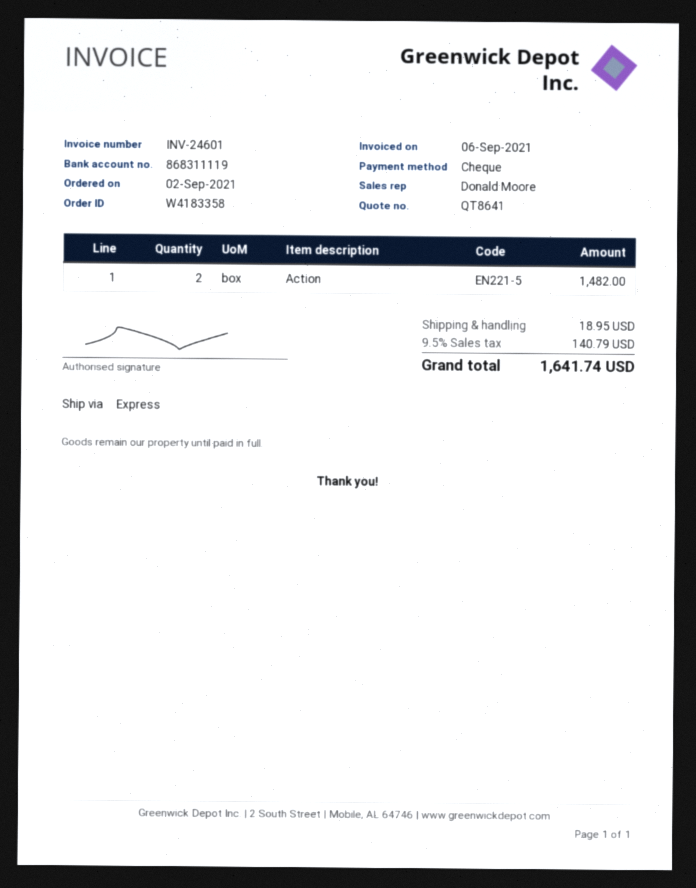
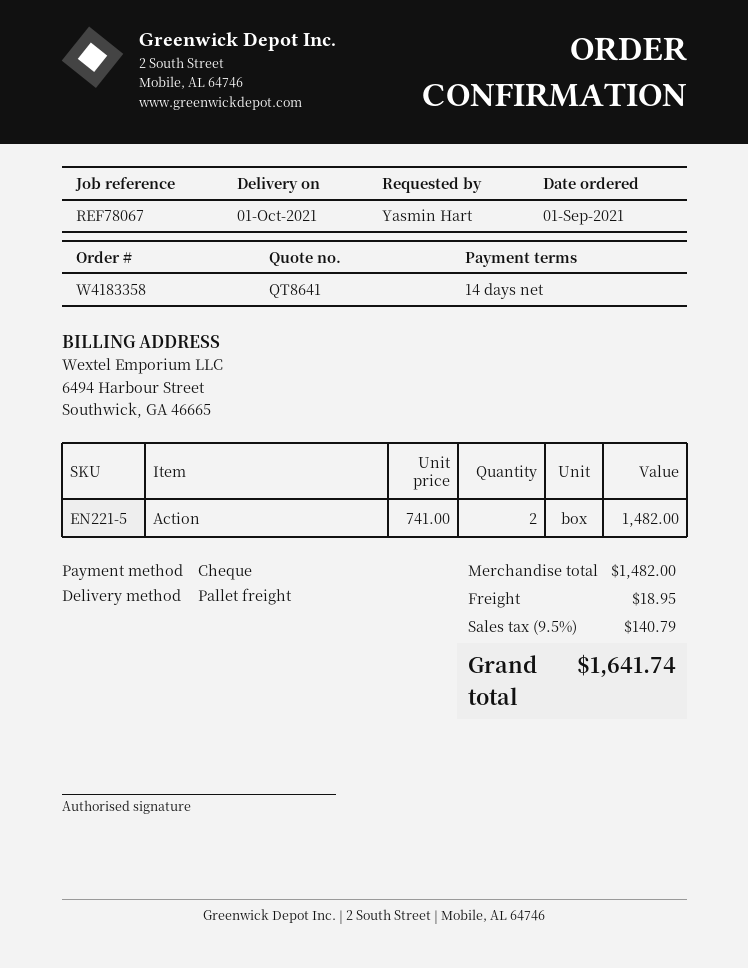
order date: 2021-09-02 -> 2021-09-01
shipping method: express -> pallet freight

